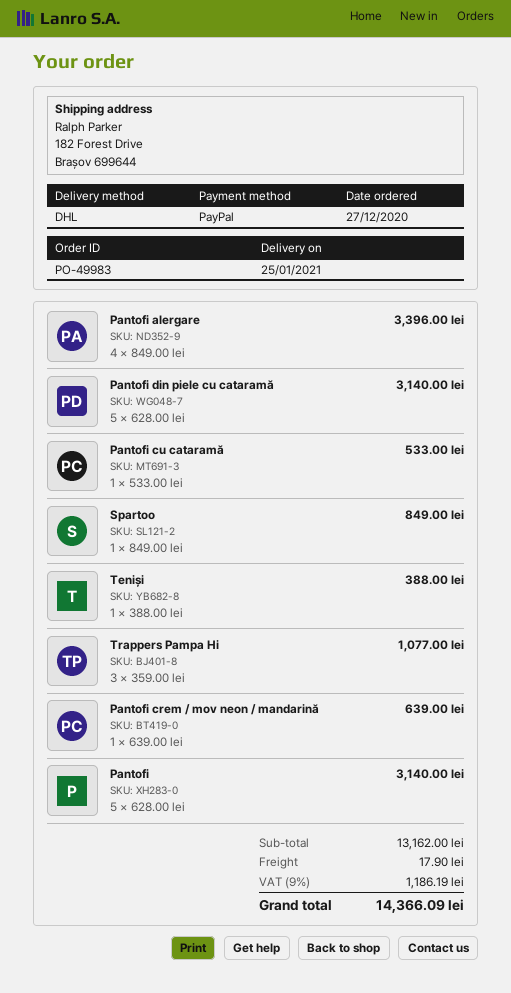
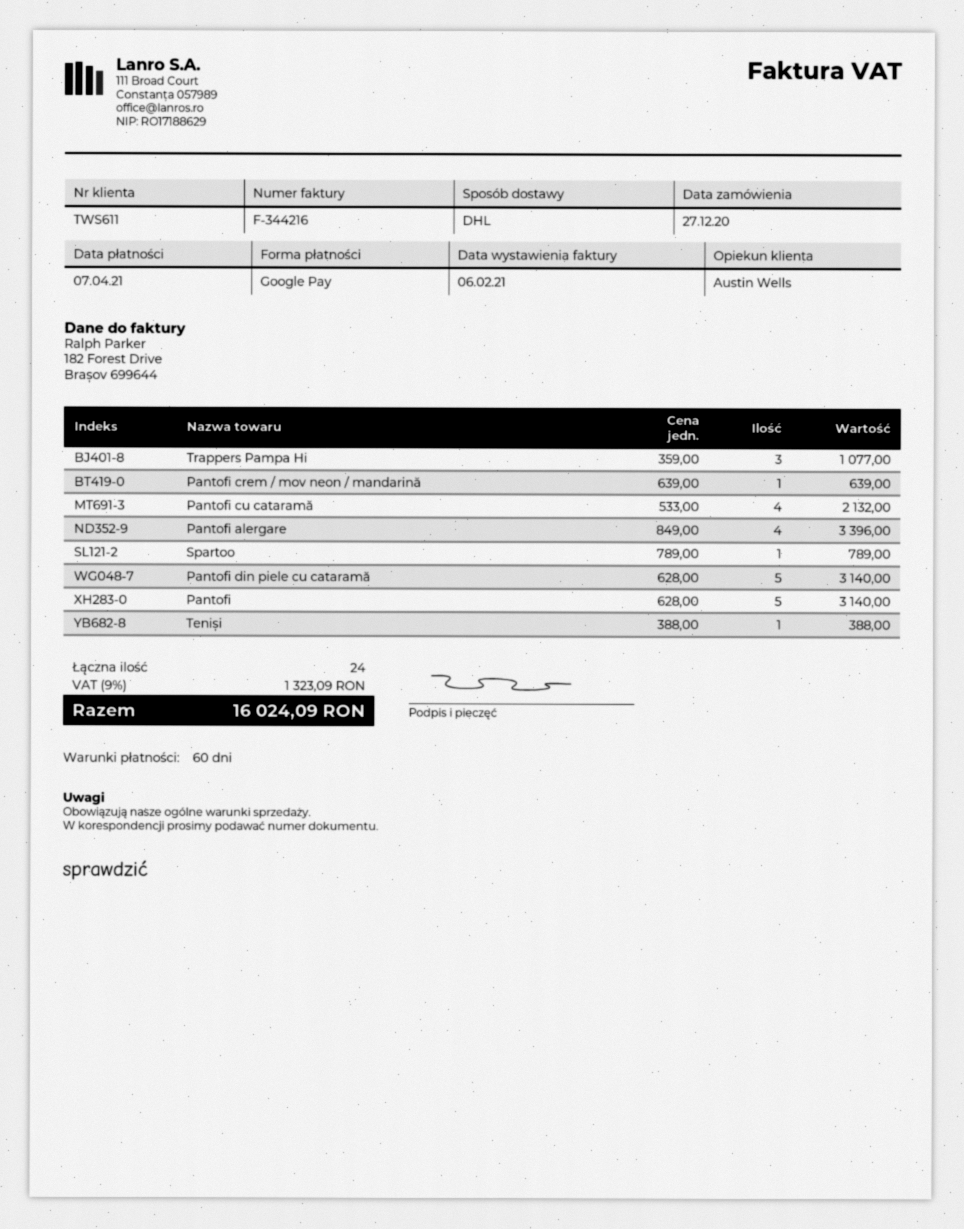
payment method: PayPal -> Google Pay
Pantofi cu cataramă: 1 x 533.00 = 533.00 -> 4 x 533.00 = 2132.00
Spartoo: 1 x 849.00 = 849.00 -> 1 x 789.00 = 789.00
shipping: 17.90 -> none
tax: 9% = 1186.19 -> 9% = 1323.09
total: 14366.09 -> 16024.09

